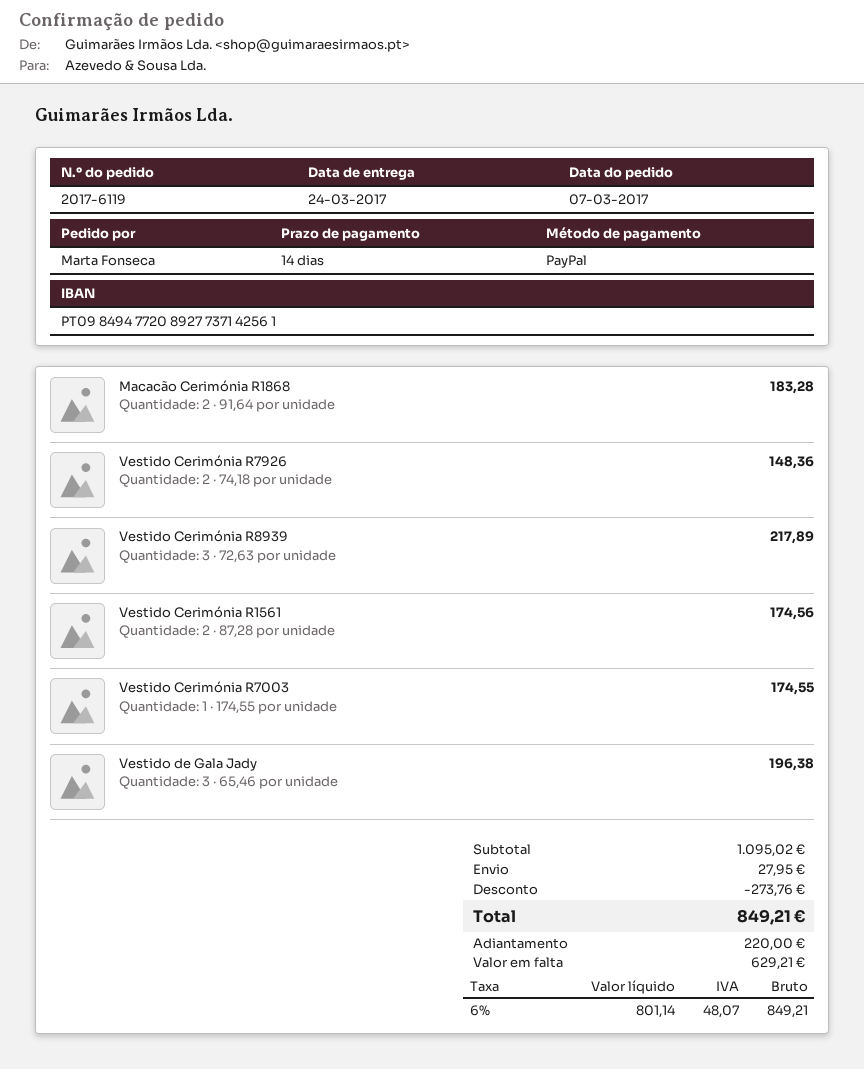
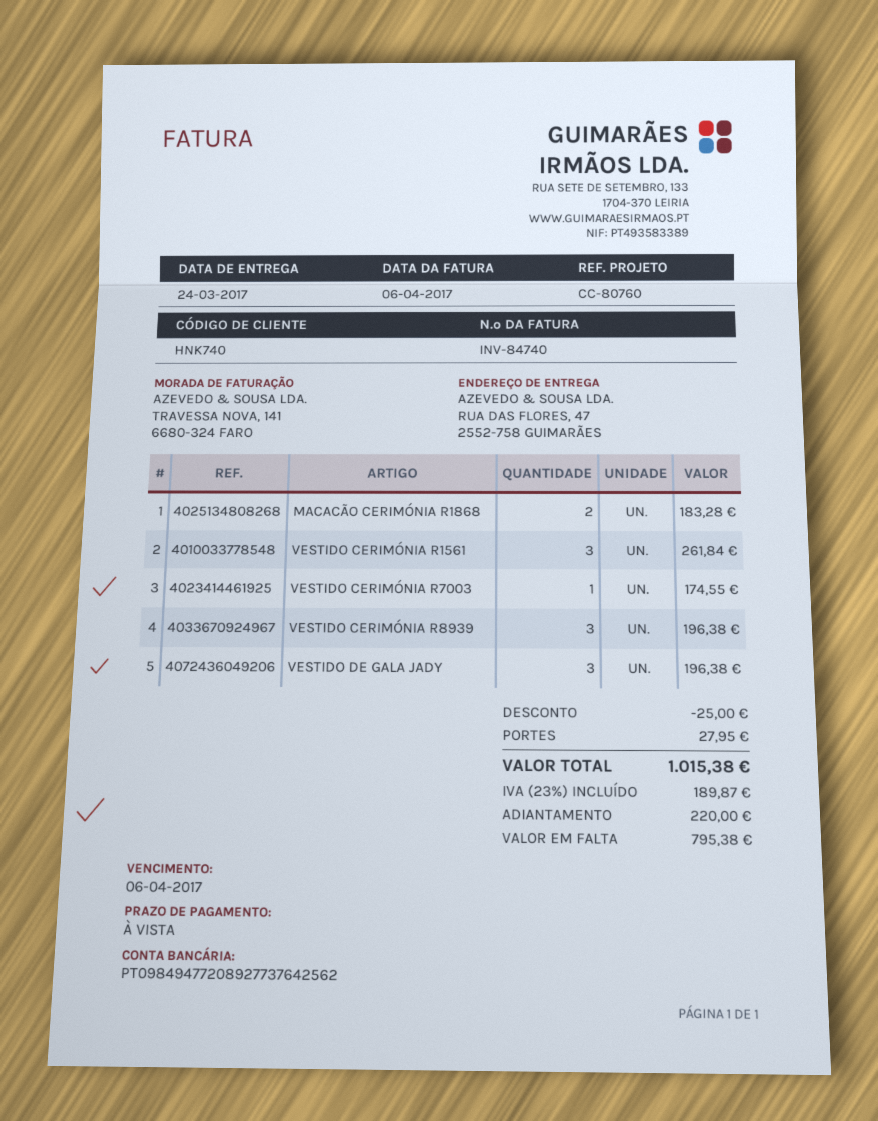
payment terms: 14 days -> on receipt
bank account: PT09849477208927737142561 -> PT09849477208927737642562
Vestido Cerimónia R7926: 2 for 148.36 -> none
Vestido Cerimónia R8939: 3 for 217.89 -> 3 for 196.38
Vestido Cerimónia R1561: 2 for 174.56 -> 3 for 261.84
discount: 273.76 -> 25.00
tax: 6% = 48.07 -> 23% = 189.87
total: 849.21 -> 1015.38
balance: 629.21 -> 795.38

